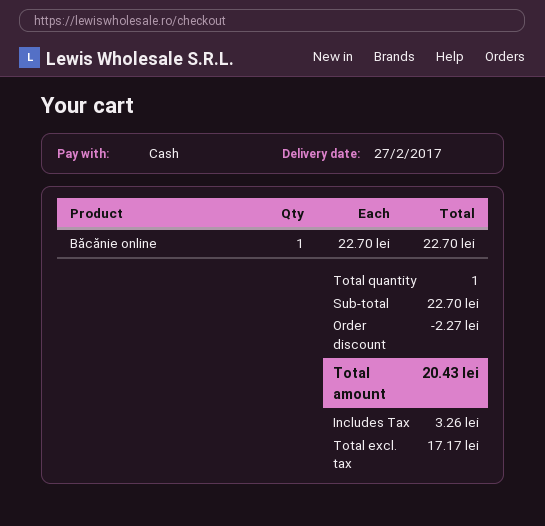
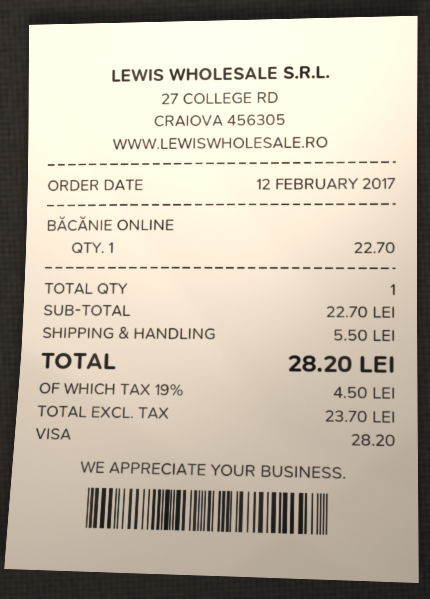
payment method: cash -> Visa
discount: 2.27 -> none
shipping: none -> 5.50
net: 17.17 -> 23.70
tax: 3.26 -> 4.50
total: 20.43 -> 28.20

